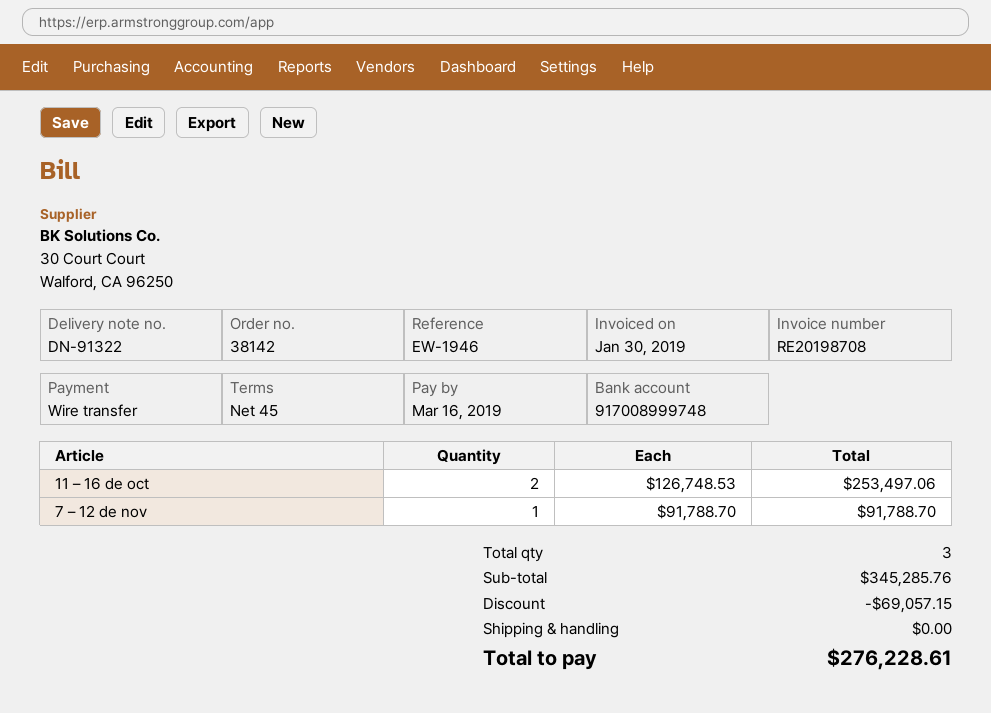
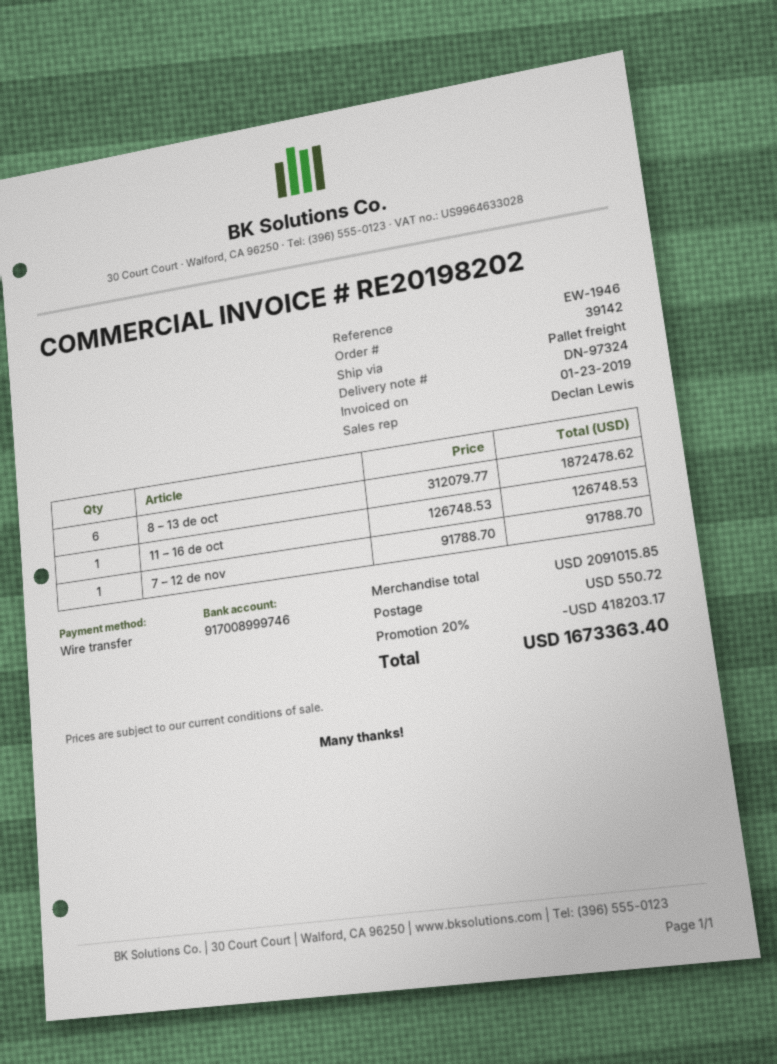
order number: 38142 -> 39142
delivery note number: DN-91322 -> DN-97324
invoice number: RE20198708 -> RE20198202
invoice date: 2019-01-30 -> 2019-01-23
bank account: 917008999748 -> 917008999746
11 – 16 de oct: 2 x 126748.53 = 253497.06 -> 1 x 126748.53 = 126748.53
8 – 13 de oct: none -> 6 x 312079.77 = 1872478.62
subtotal: 345285.76 -> 2091015.85
discount: 69057.15 -> 418203.17
shipping: 0.00 -> 550.72
total: 276228.61 -> 1673363.40

